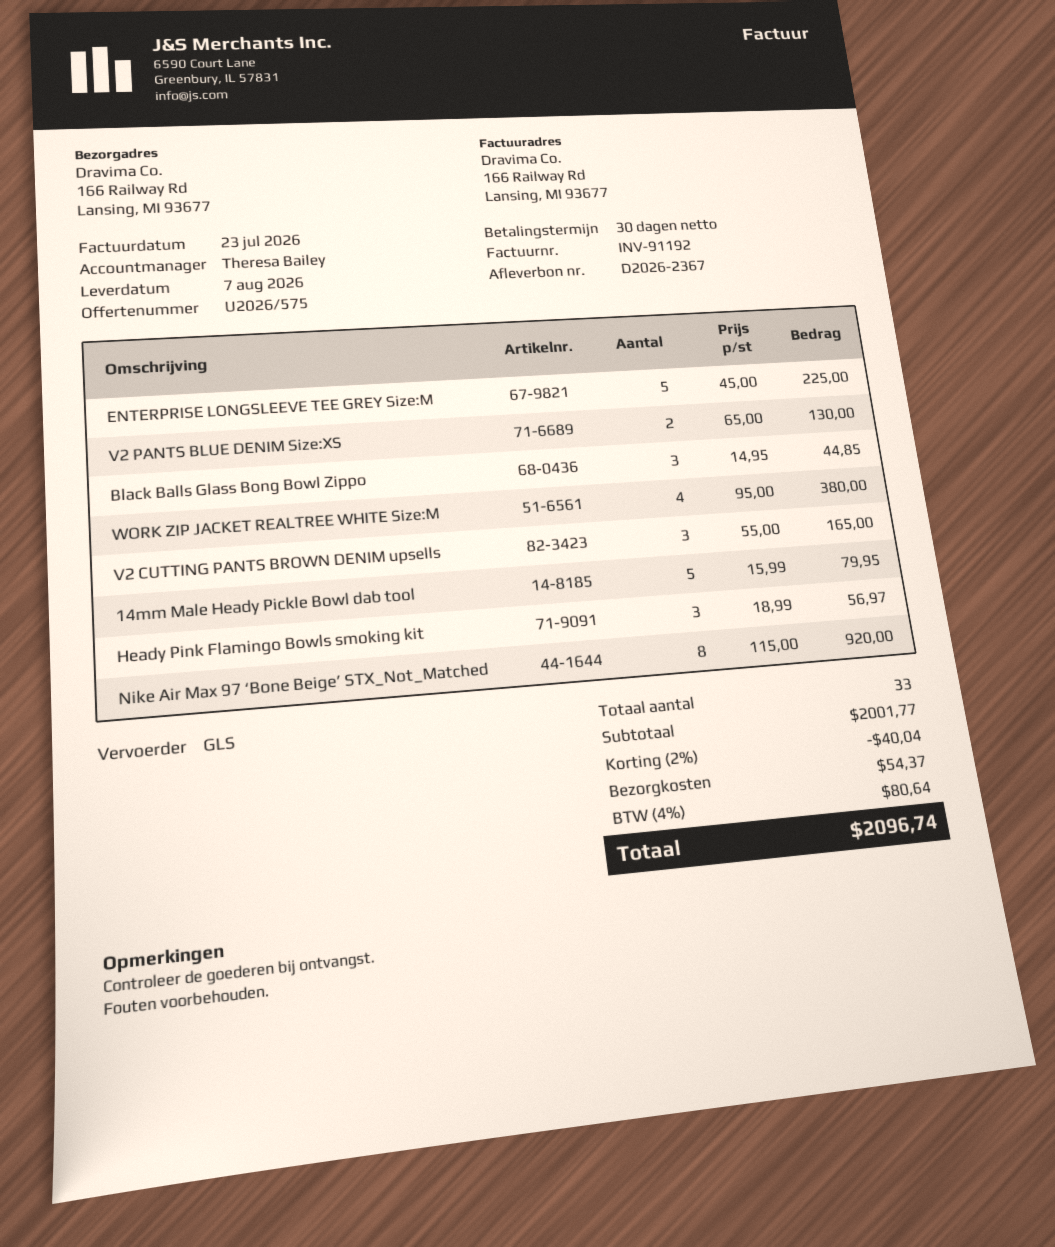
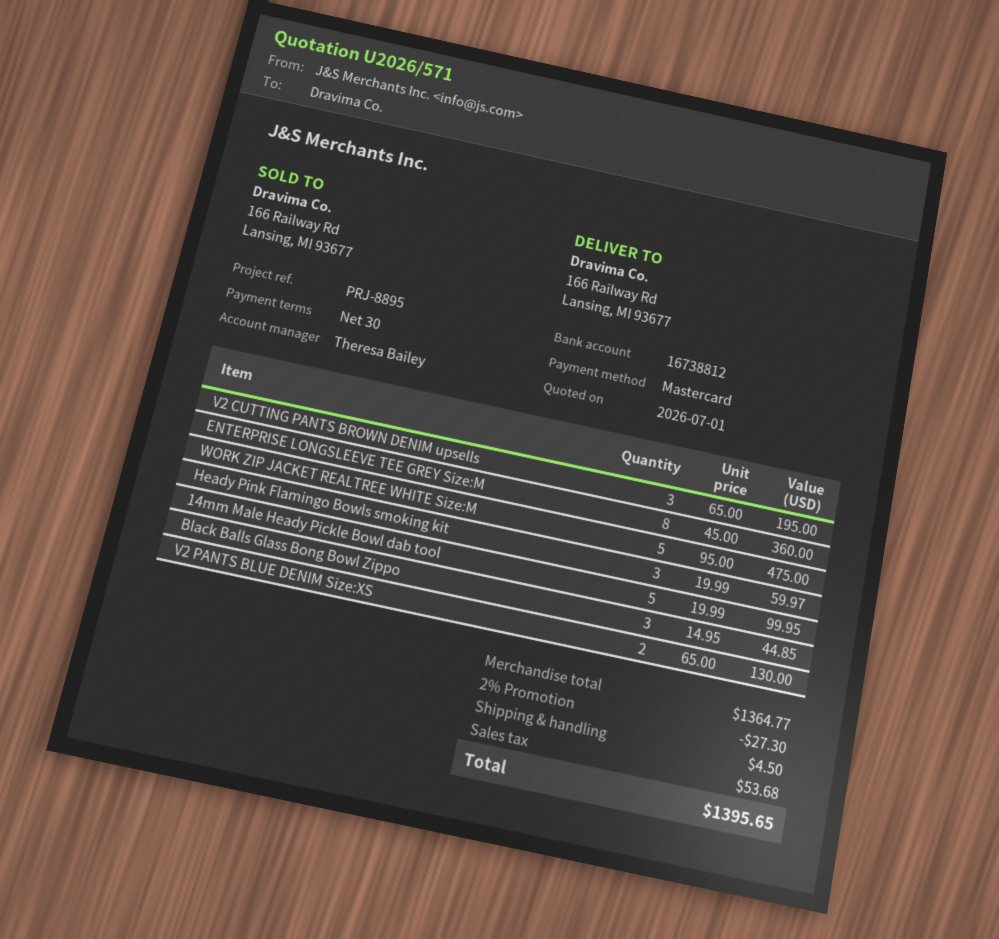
quote number: U2026/575 -> U2026/571
ENTERPRISE LONGSLEEVE TEE GREY Size:M: 5 x 45.00 = 225.00 -> 8 x 45.00 = 360.00
WORK ZIP JACKET REALTREE WHITE Size:M: 4 x 95.00 = 380.00 -> 5 x 95.00 = 475.00
V2 CUTTING PANTS BROWN DENIM upsells: 3 x 55.00 = 165.00 -> 3 x 65.00 = 195.00
14mm Male Heady Pickle Bowl dab tool: 5 x 15.99 = 79.95 -> 5 x 19.99 = 99.95
Heady Pink Flamingo Bowls smoking kit: 3 x 18.99 = 56.97 -> 3 x 19.99 = 59.97
Nike Air Max 97 ‘Bone Beige’ STX_Not_Matched: 8 x 115.00 = 920.00 -> none
subtotal: 2001.77 -> 1364.77
discount: 2% = 40.04 -> 2% = 27.30
shipping: 54.37 -> 4.50
tax: 80.64 -> 53.68
total: 2096.74 -> 1395.65

